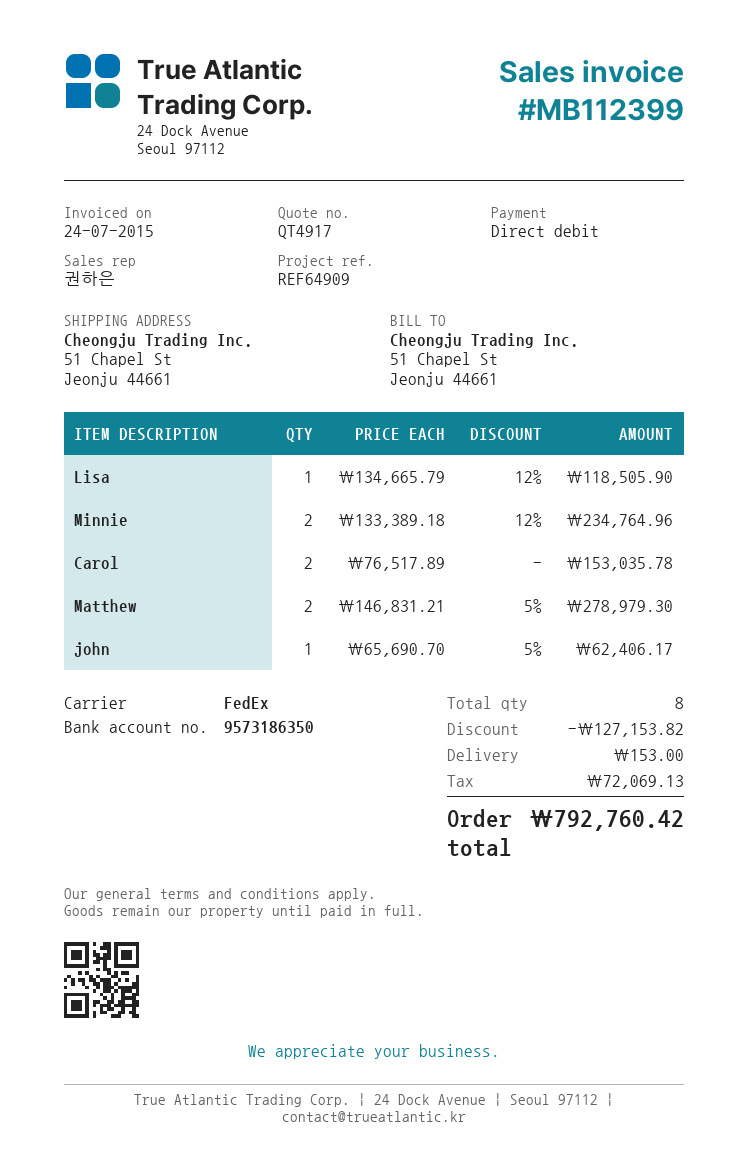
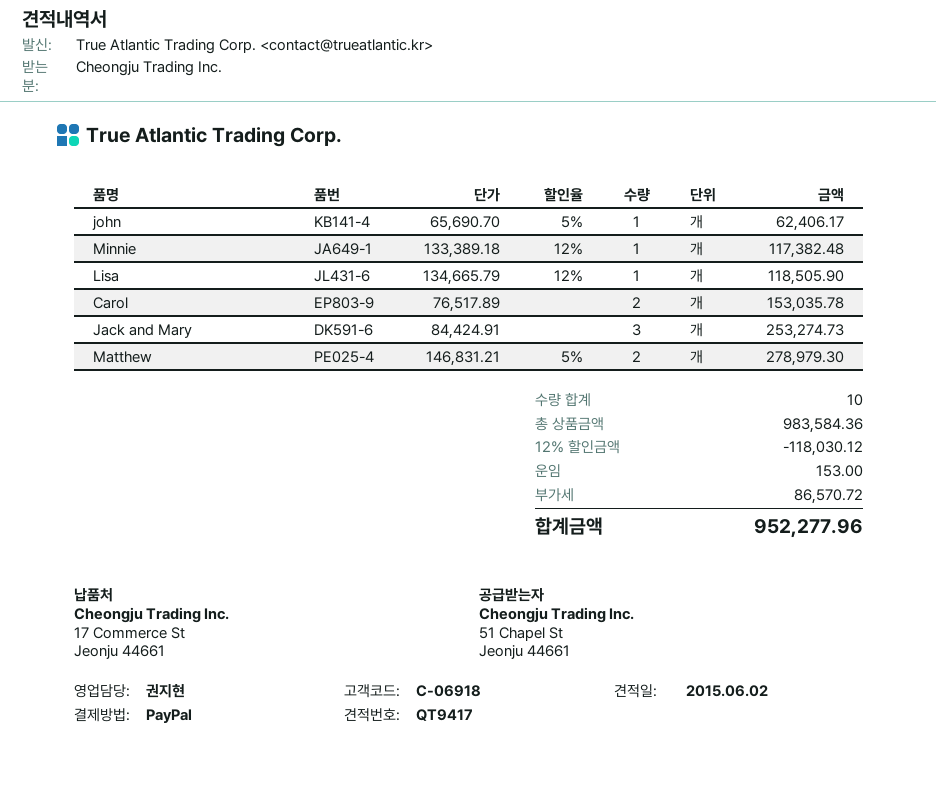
quote number: QT4917 -> QT9417
sales rep: 권하은 -> 권지현
payment method: direct debit -> PayPal
ship to: 51 Chapel St, Jeonju 44661 -> 17 Commerce St, Jeonju 44661
Minnie: 2 x 133389.18 - 12% = 234764.96 -> 1 x 133389.18 - 12% = 117382.48
Jack and Mary: none -> 3 x 84424.91 = 253274.73
total quantity: 8 -> 10
discount: 127153.82 -> 118030.12
tax: 72069.13 -> 86570.72
total: 792760.42 -> 952277.96

